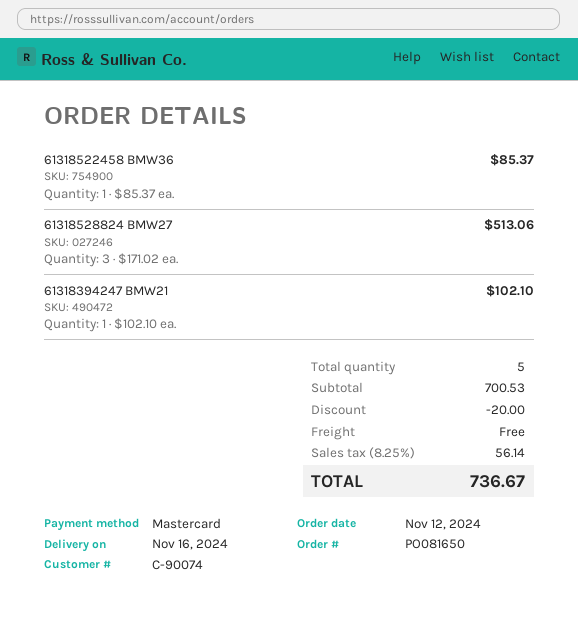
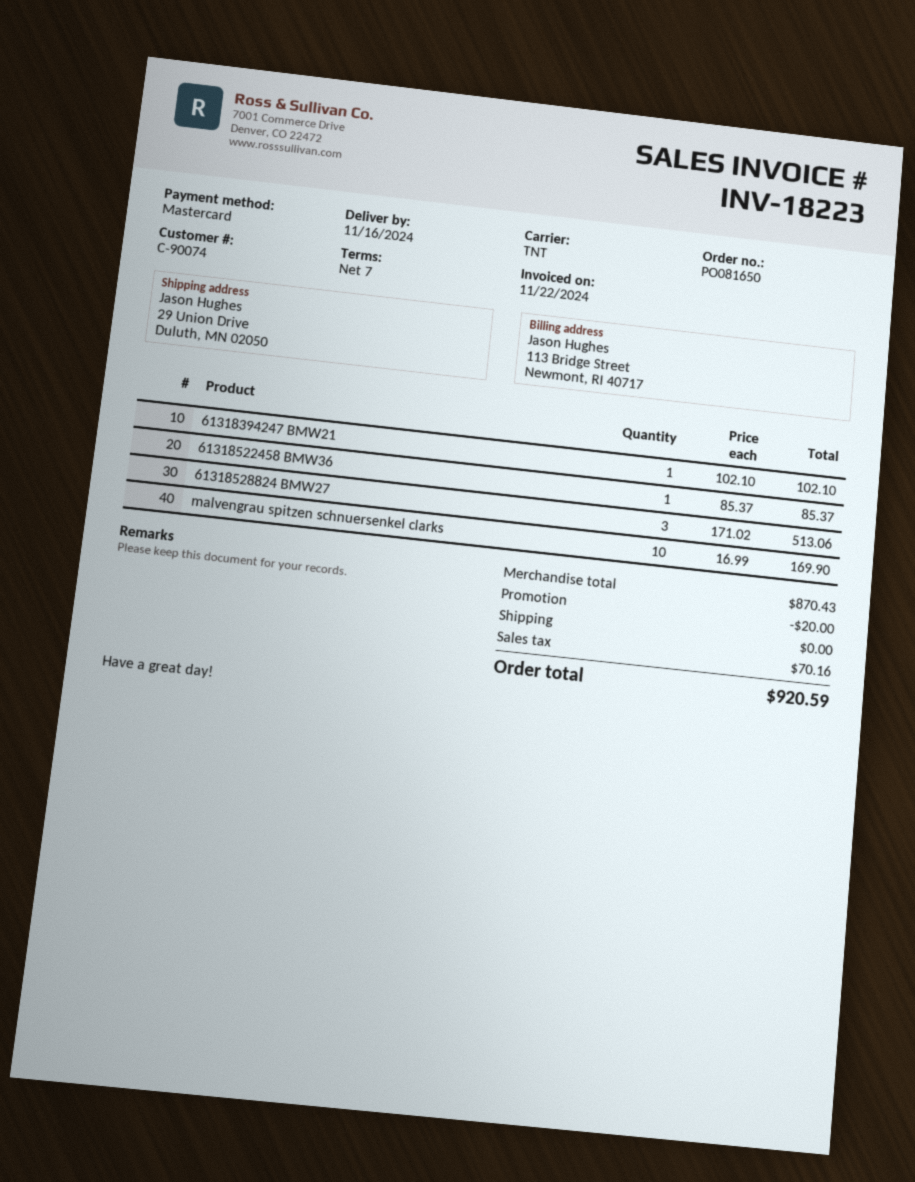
malvengrau spitzen schnuersenkel clarks: none -> 10 x 16.99 = 169.90
subtotal: 700.53 -> 870.43
tax: 56.14 -> 70.16
total: 736.67 -> 920.59

